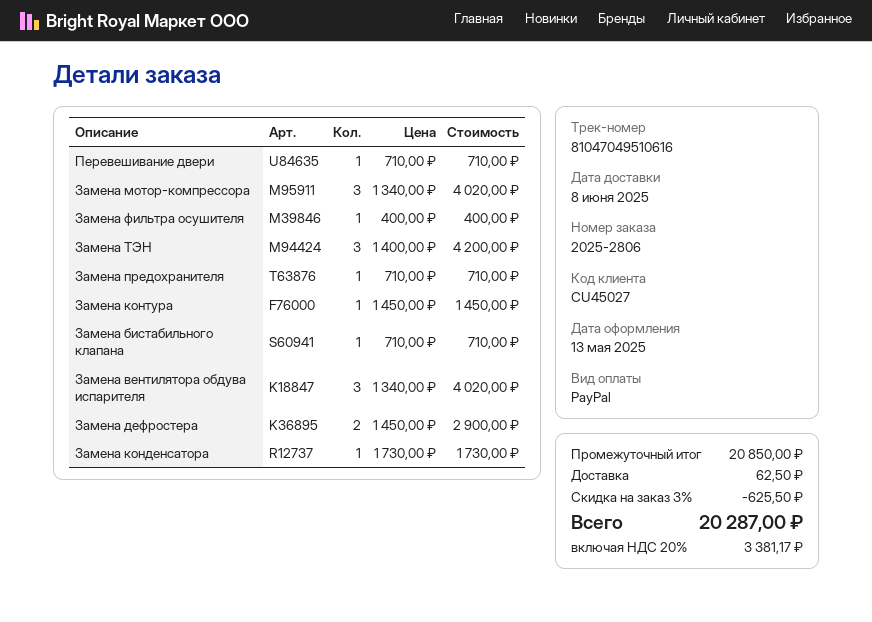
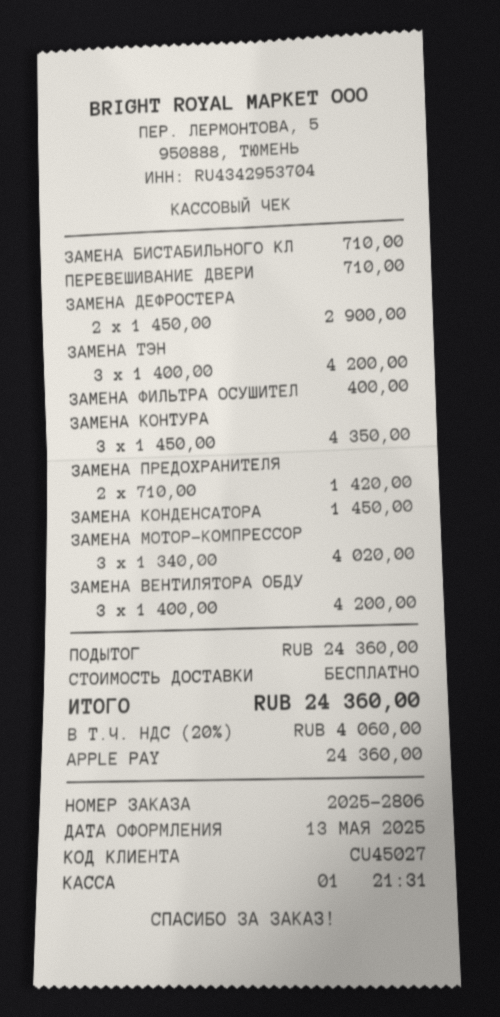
payment method: PayPal -> Apple Pay
Замена предохранителя: 1 x 710.00 = 710.00 -> 2 x 710.00 = 1420.00
Замена контура: 1 x 1450.00 = 1450.00 -> 3 x 1450.00 = 4350.00
Замена вентилятора обдува испарителя: 3 x 1340.00 = 4020.00 -> 3 x 1400.00 = 4200.00
Замена конденсатора: 1 x 1730.00 = 1730.00 -> 1 x 1450.00 = 1450.00
subtotal: 20850.00 -> 24360.00
discount: 3% = 625.50 -> none
shipping: 62.50 -> 0.00
tax: 20% = 3381.17 -> 20% = 4060.00
total: 20287.00 -> 24360.00

